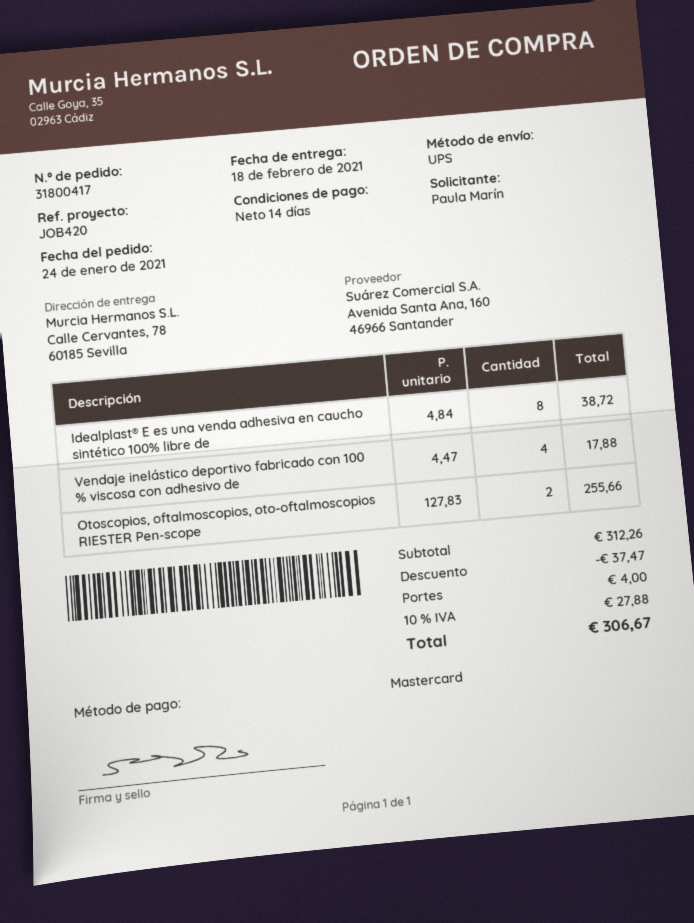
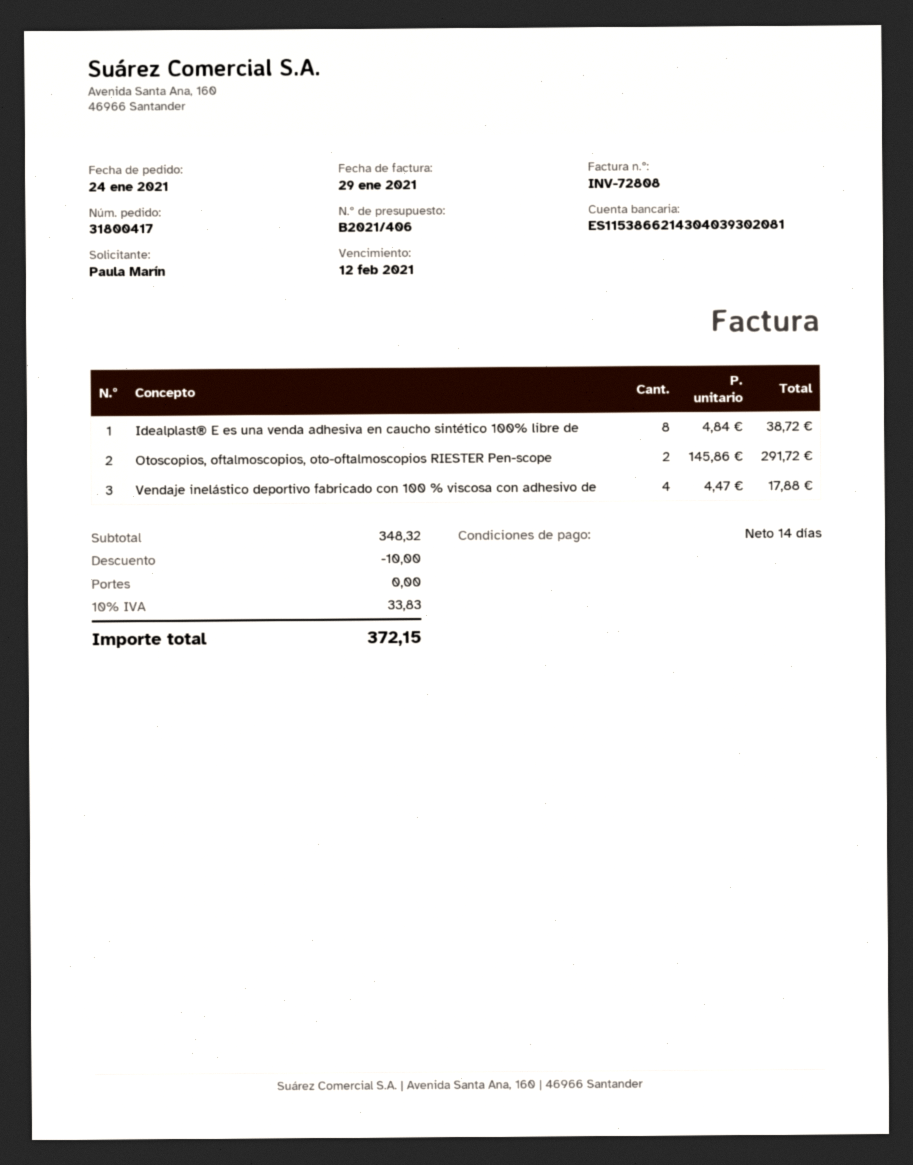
Otoscopios, oftalmoscopios, oto-oftalmoscopios RIESTER Pen-scope: 2 x 127.83 = 255.66 -> 2 x 145.86 = 291.72
subtotal: 312.26 -> 348.32
discount: 37.47 -> 10.00
shipping: 4.00 -> 0.00
tax: 10% = 27.88 -> 10% = 33.83
total: 306.67 -> 372.15

